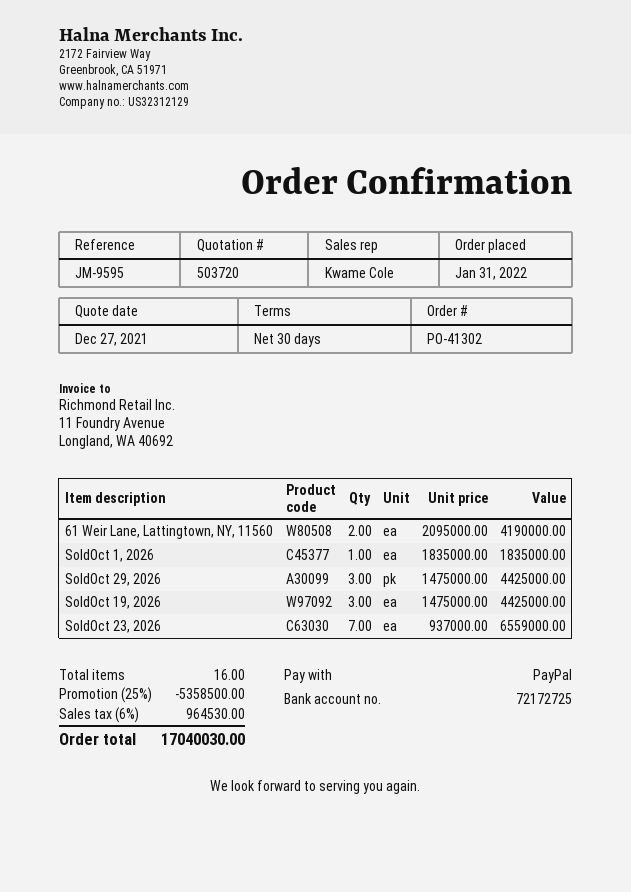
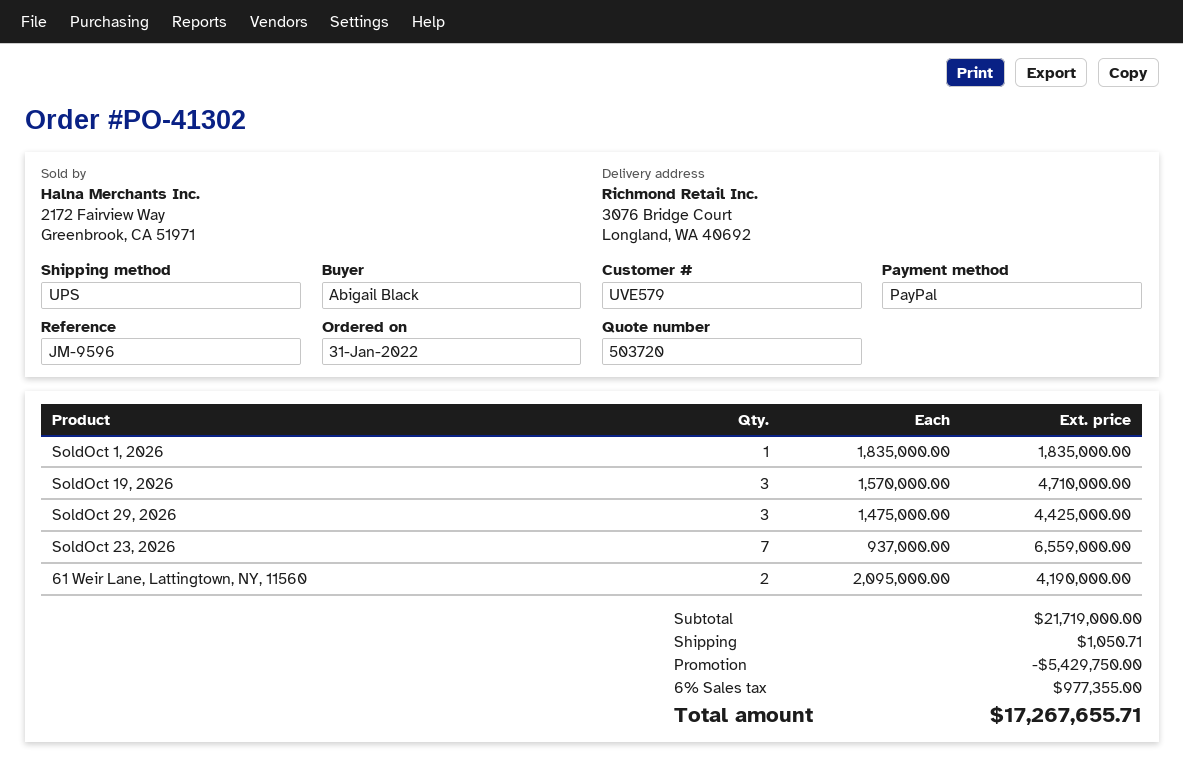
reference: JM-9595 -> JM-9596
SoldOct 19, 2026: 3 x 1475000.00 = 4425000.00 -> 3 x 1570000.00 = 4710000.00
discount: 5358500.00 -> 5429750.00
shipping: none -> 1050.71
tax: 6% = 964530.00 -> 6% = 977355.00
total: 17040030.00 -> 17267655.71

